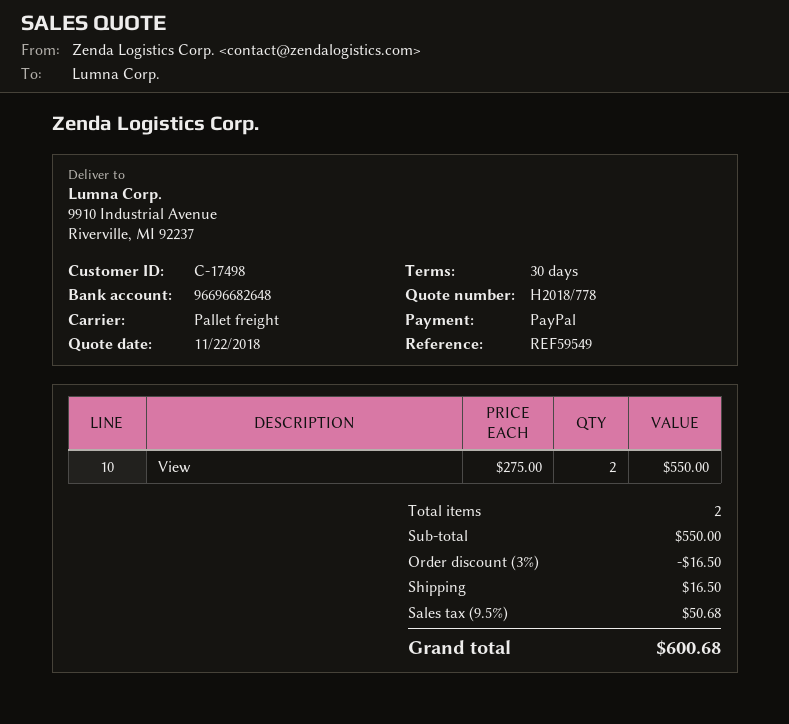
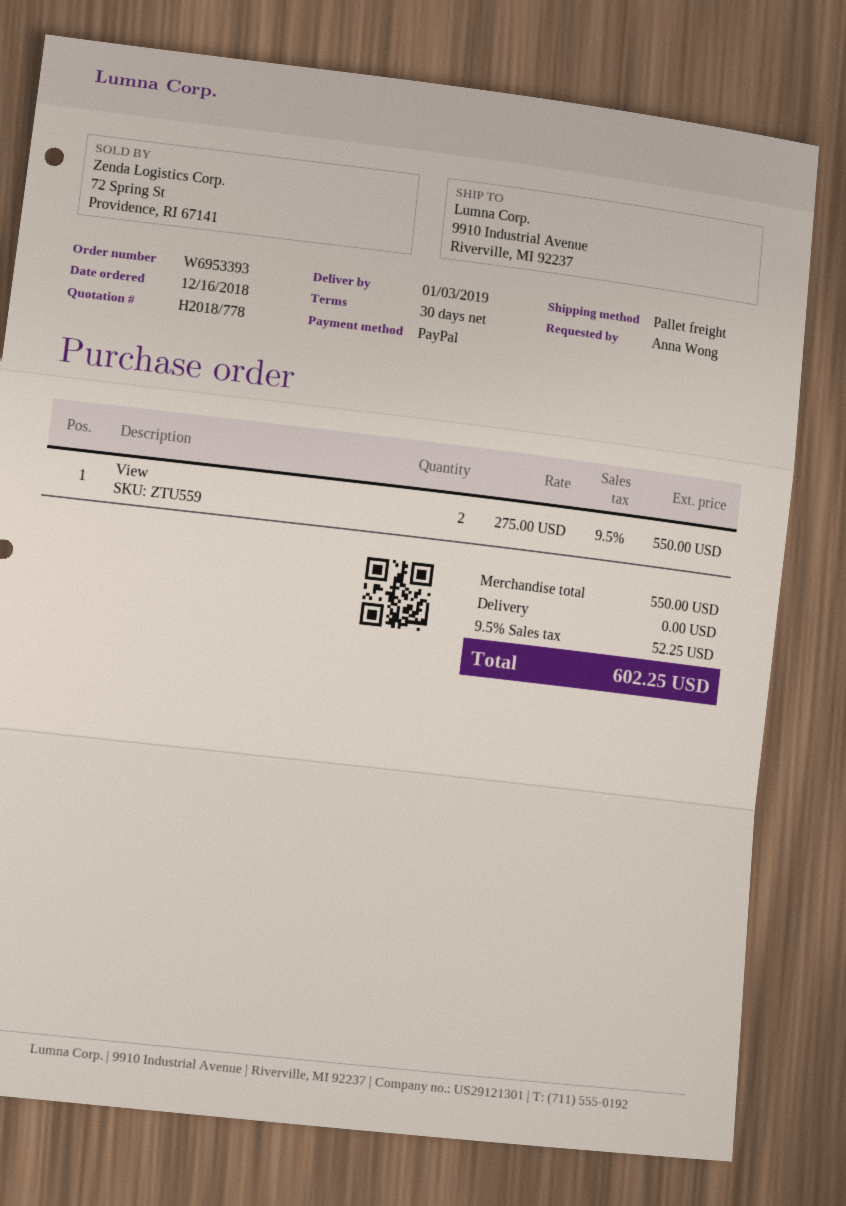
discount: 3% = 16.50 -> none
shipping: 16.50 -> 0.00
tax: 9.5% = 50.68 -> 9.5% = 52.25
total: 600.68 -> 602.25

